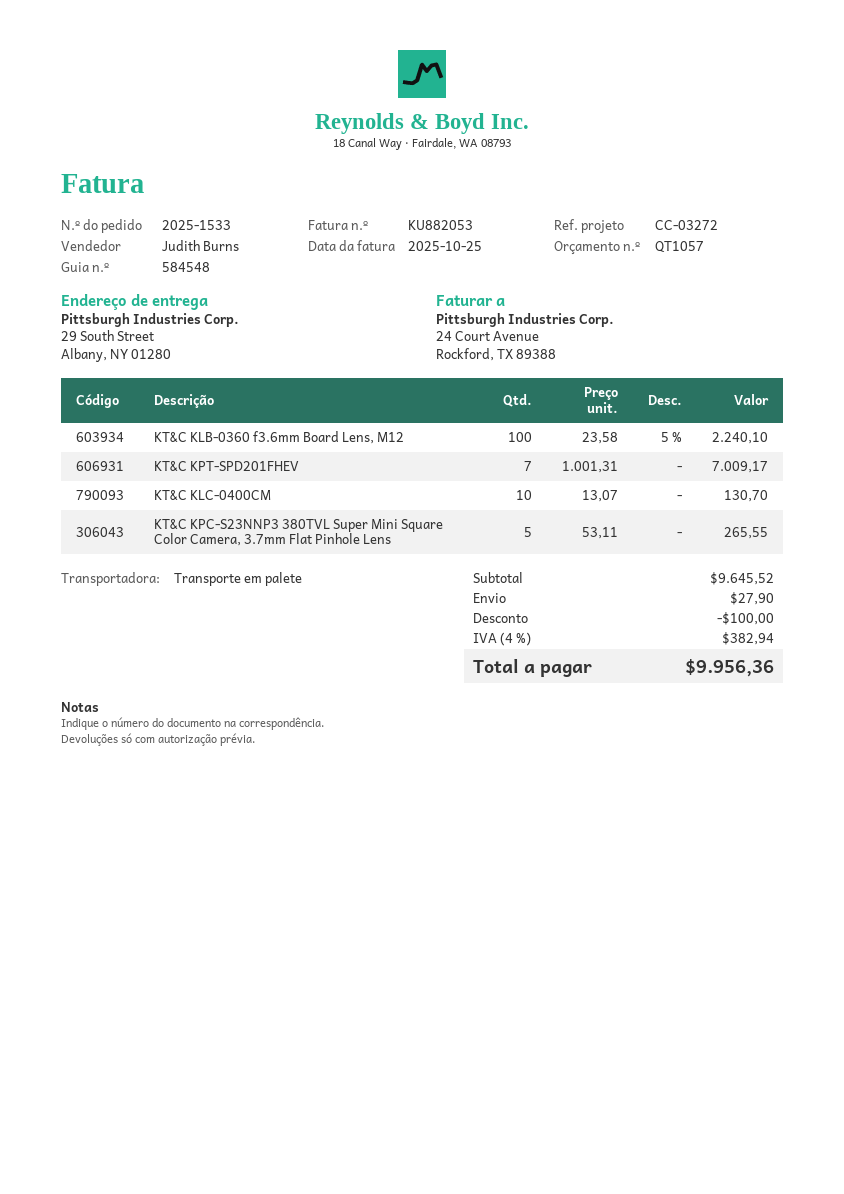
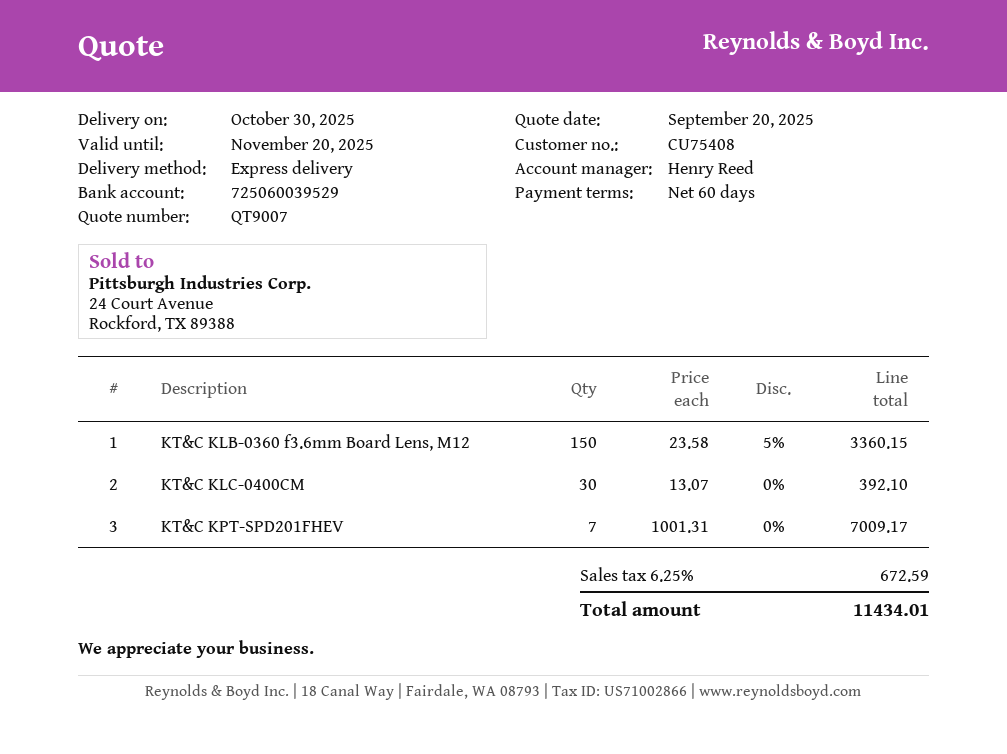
quote number: QT1057 -> QT9007
sales rep: Judith Burns -> Henry Reed
shipping method: pallet freight -> express
KT&C KLB-0360 f3.6mm Board Lens, M12: 100 x 23.58 - 5% = 2240.10 -> 150 x 23.58 - 5% = 3360.15
KT&C KLC-0400CM: 10 x 13.07 = 130.70 -> 30 x 13.07 = 392.10
KT&C KPC-S23NNP3 380TVL Super Mini Square Color Camera, 3.7mm Flat Pinhole Lens: 5 x 53.11 = 265.55 -> none
discount: 100.00 -> none
shipping: 27.90 -> none
tax: 4% = 382.94 -> 6.25% = 672.59
total: 9956.36 -> 11434.01

